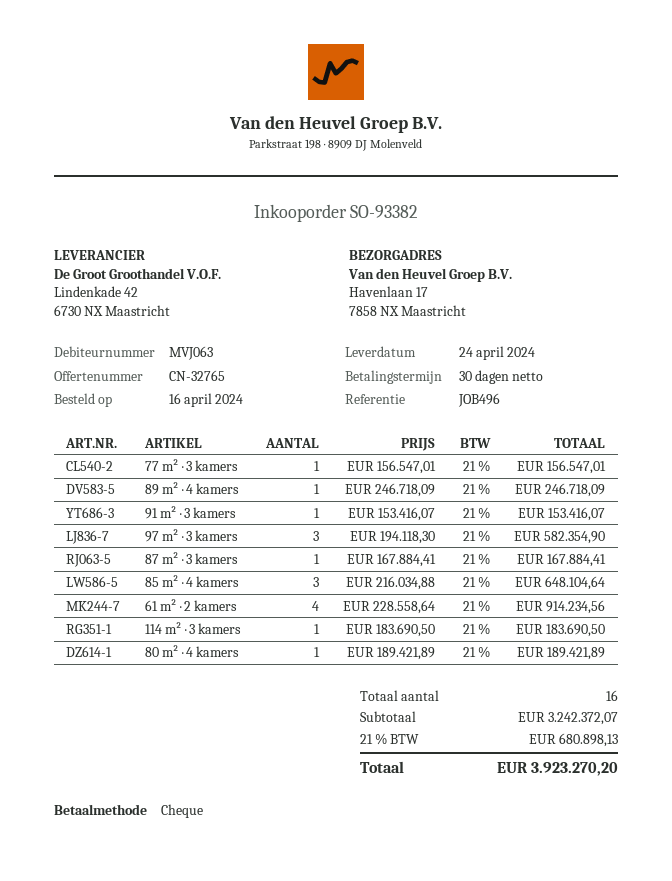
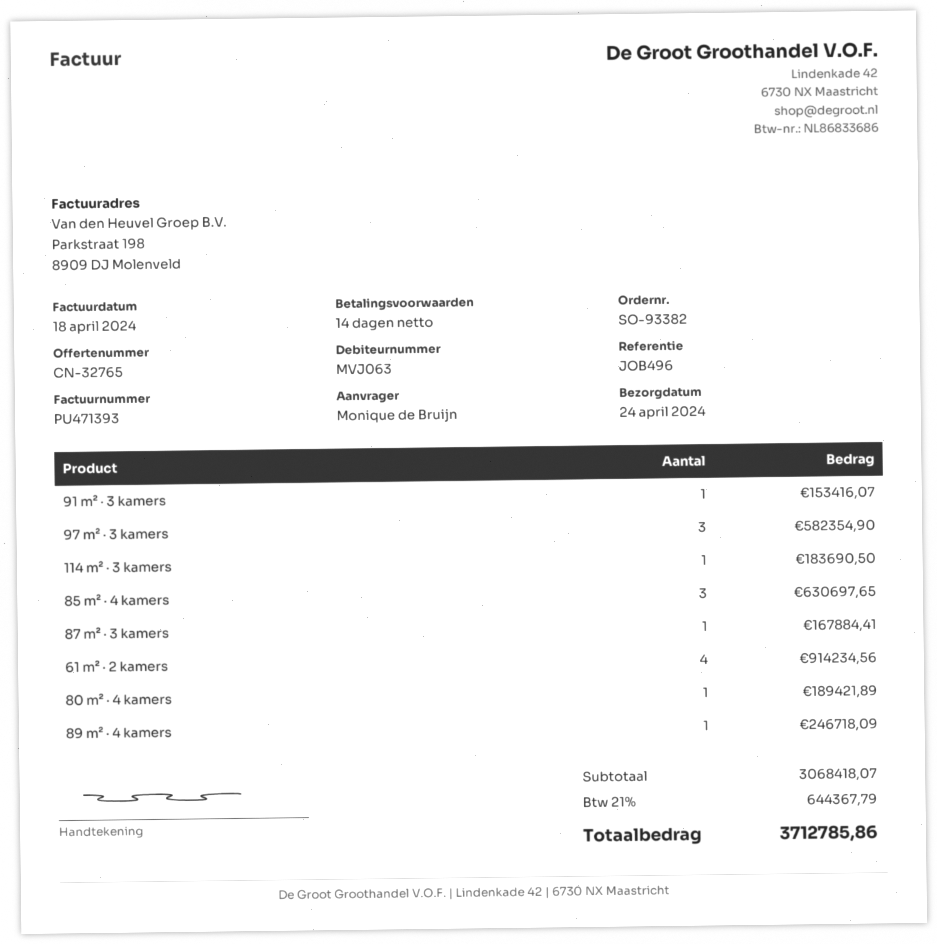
payment terms: 30 days -> 14 days
77 m² · 3 kamers: 1 for 156547.01 -> none
85 m² · 4 kamers: 3 for 648104.64 -> 3 for 630697.65
subtotal: 3242372.07 -> 3068418.07
tax: 21% = 680898.13 -> 21% = 644367.79
total: 3923270.20 -> 3712785.86

